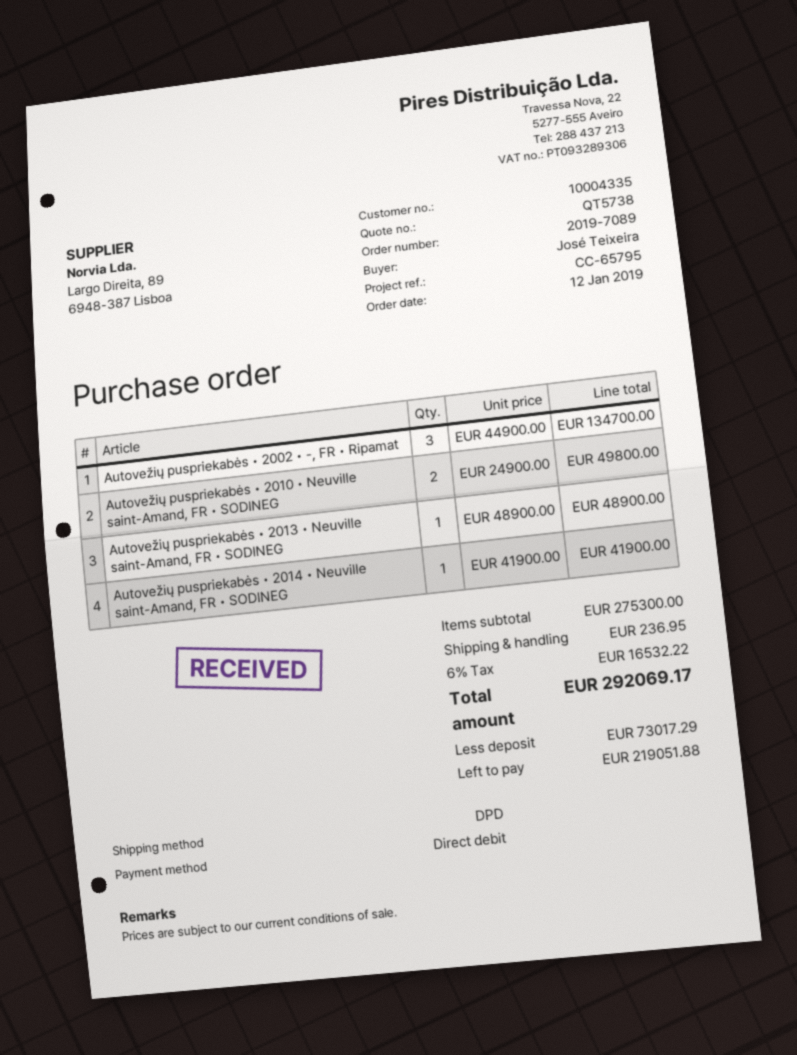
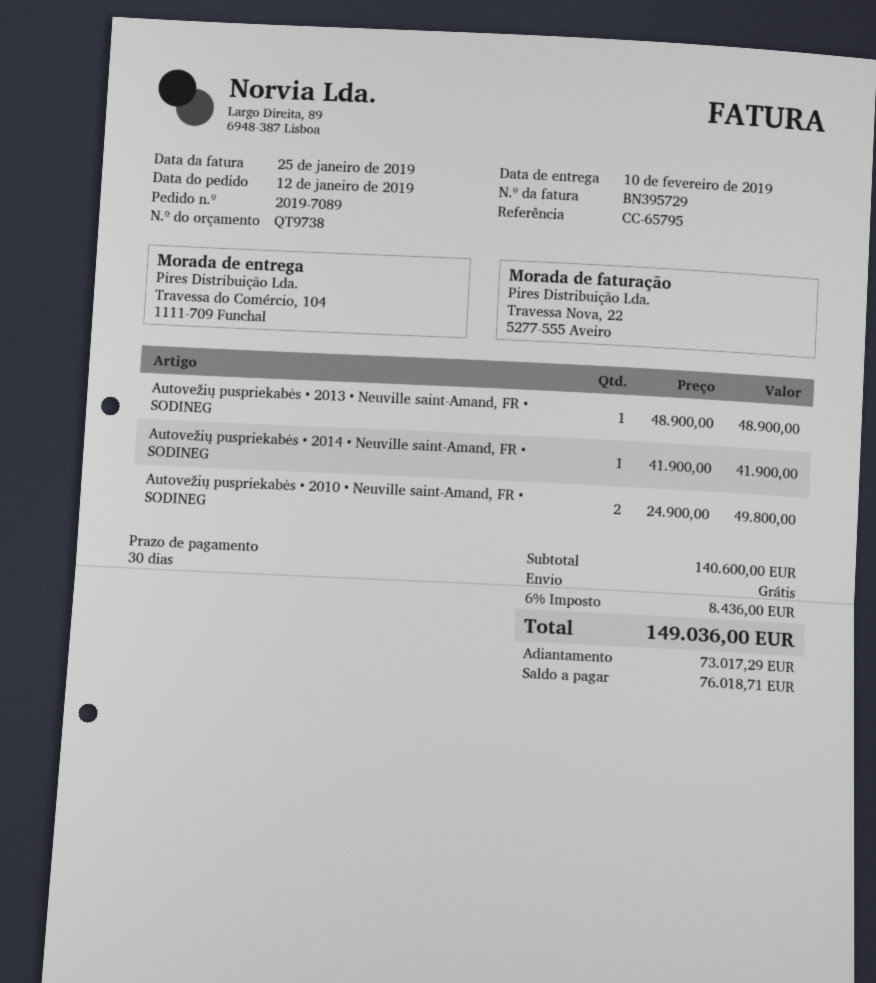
quote number: QT5738 -> QT9738
Autovežių puspriekabės • 2002 • -, FR • Ripamat: 3 x 44900.00 = 134700.00 -> none
subtotal: 275300.00 -> 140600.00
shipping: 236.95 -> 0.00
tax: 6% = 16532.22 -> 6% = 8436.00
total: 292069.17 -> 149036.00
balance: 219051.88 -> 76018.71

